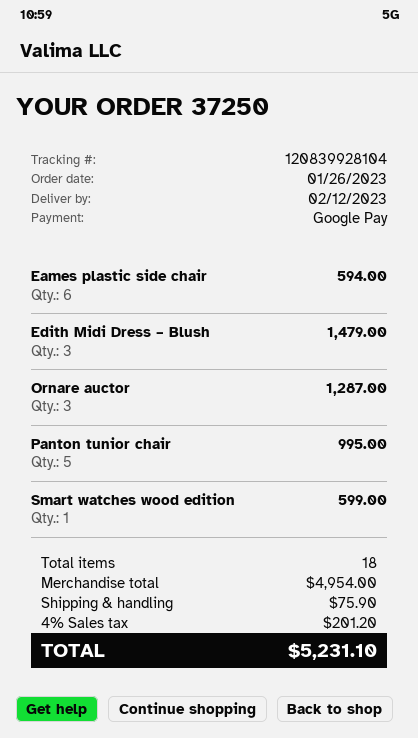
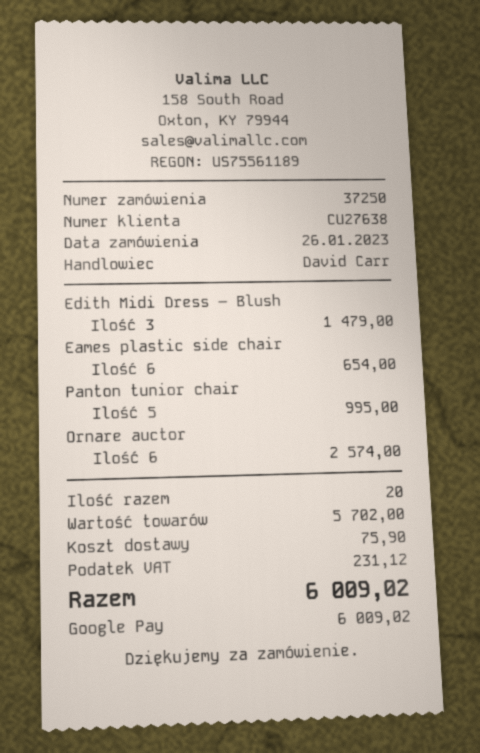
Eames plastic side chair: 6 for 594.00 -> 6 for 654.00
Ornare auctor: 3 for 1287.00 -> 6 for 2574.00
Smart watches wood edition: 1 for 599.00 -> none
total quantity: 18 -> 20
subtotal: 4954.00 -> 5702.00
tax: 201.20 -> 231.12
total: 5231.10 -> 6009.02

